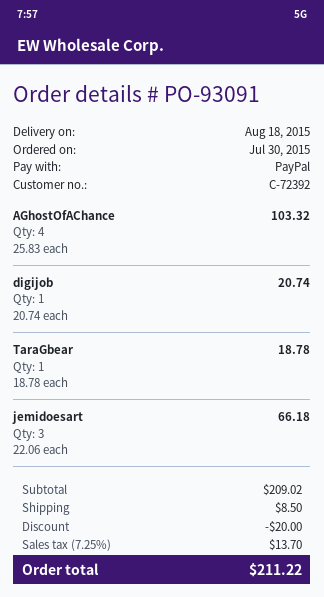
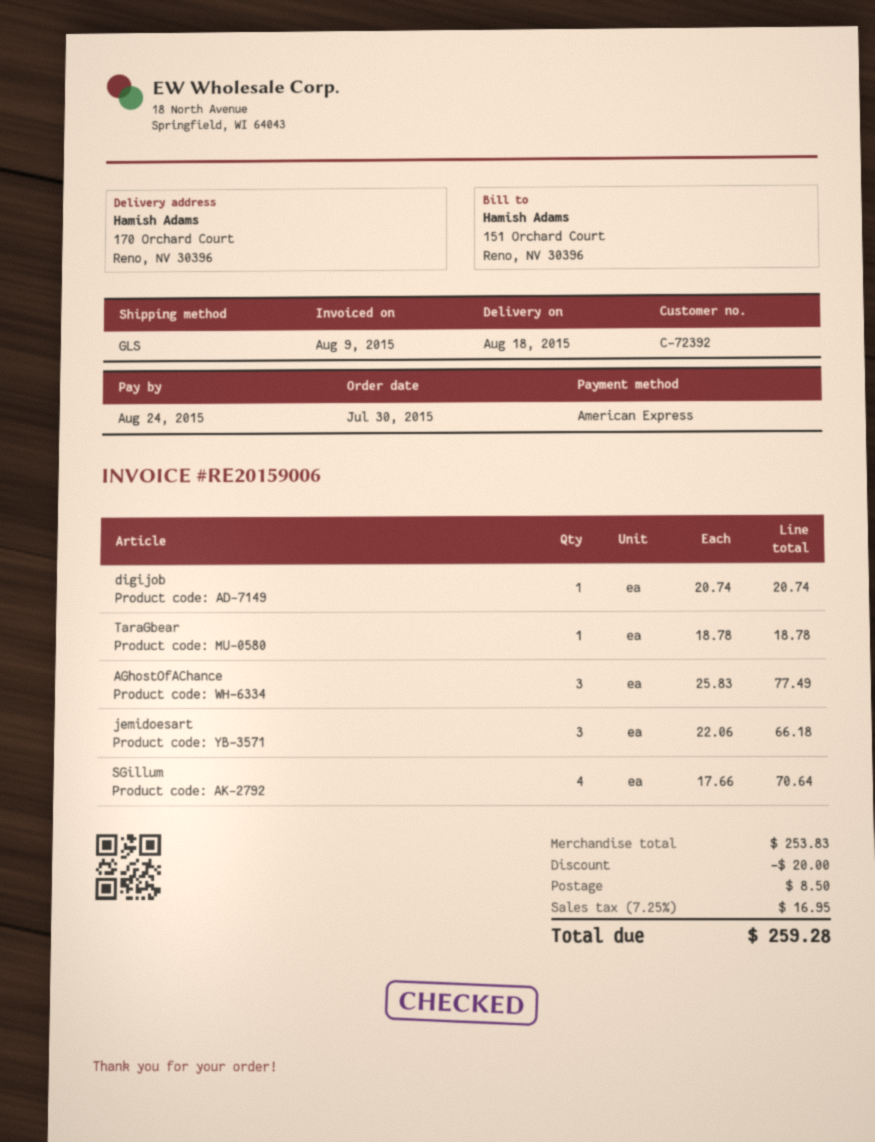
payment method: PayPal -> American Express
AGhostOfAChance: 4 x 25.83 = 103.32 -> 3 x 25.83 = 77.49
SGillum: none -> 4 x 17.66 = 70.64
subtotal: 209.02 -> 253.83
tax: 7.25% = 13.70 -> 7.25% = 16.95
total: 211.22 -> 259.28

